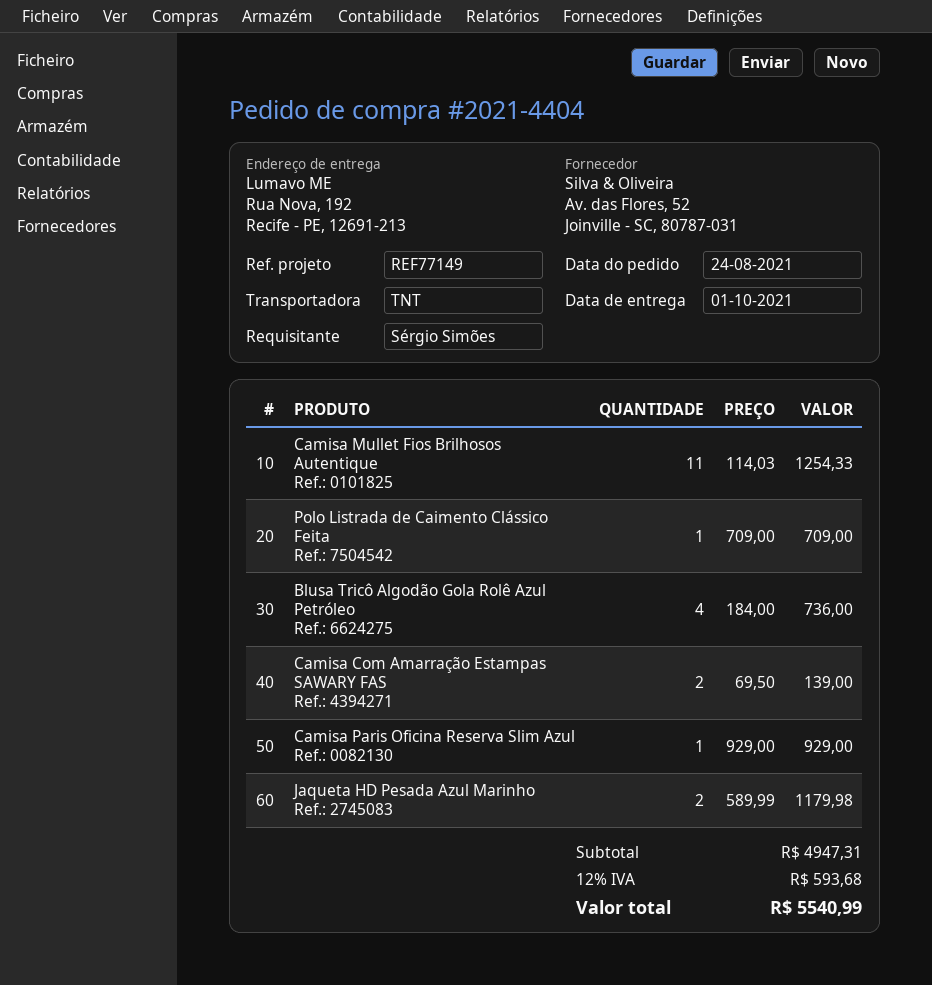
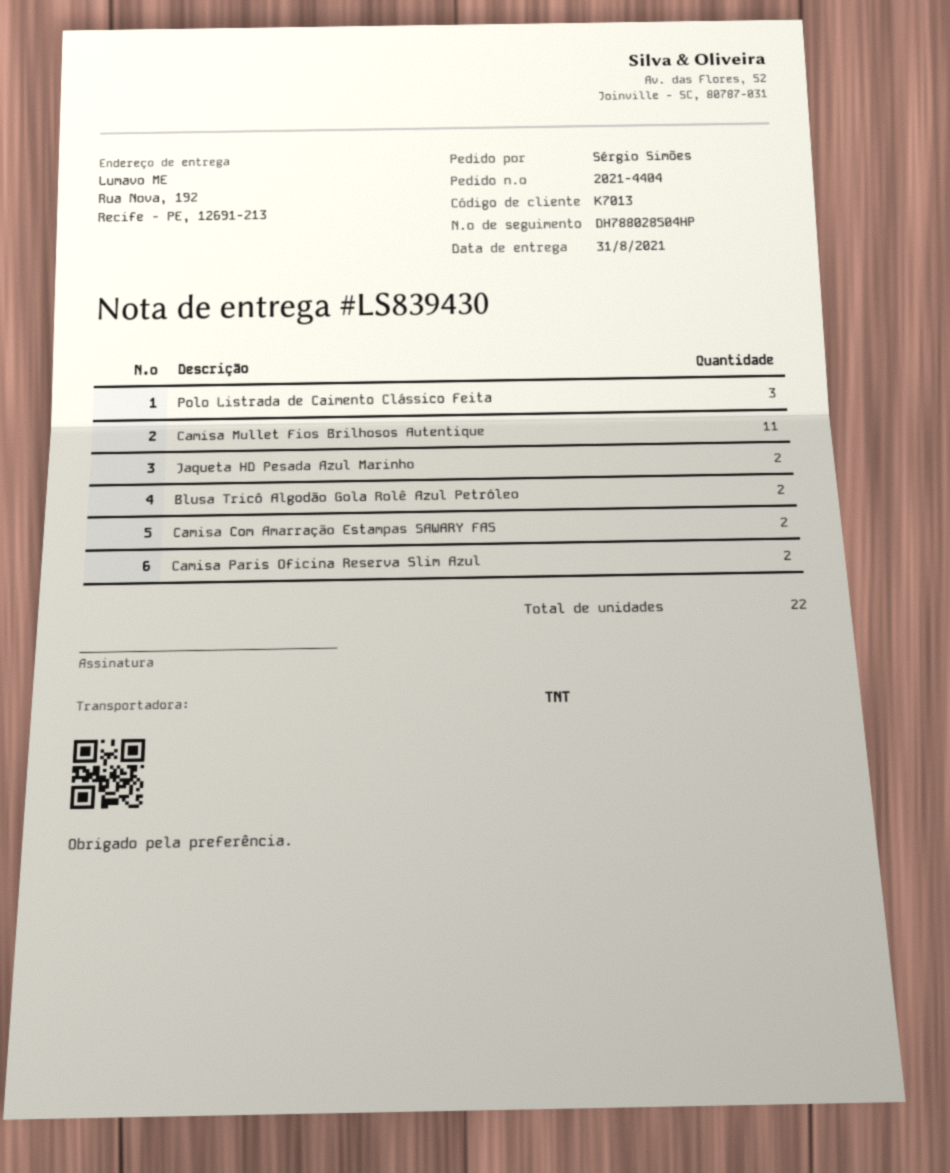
delivery date: 2021-10-01 -> 2021-08-31
Polo Listrada de Caimento Clássico Feita: 1 -> 3
Blusa Tricô Algodão Gola Rolê Azul Petróleo: 4 -> 2
Camisa Paris Oficina Reserva Slim Azul: 1 -> 2

